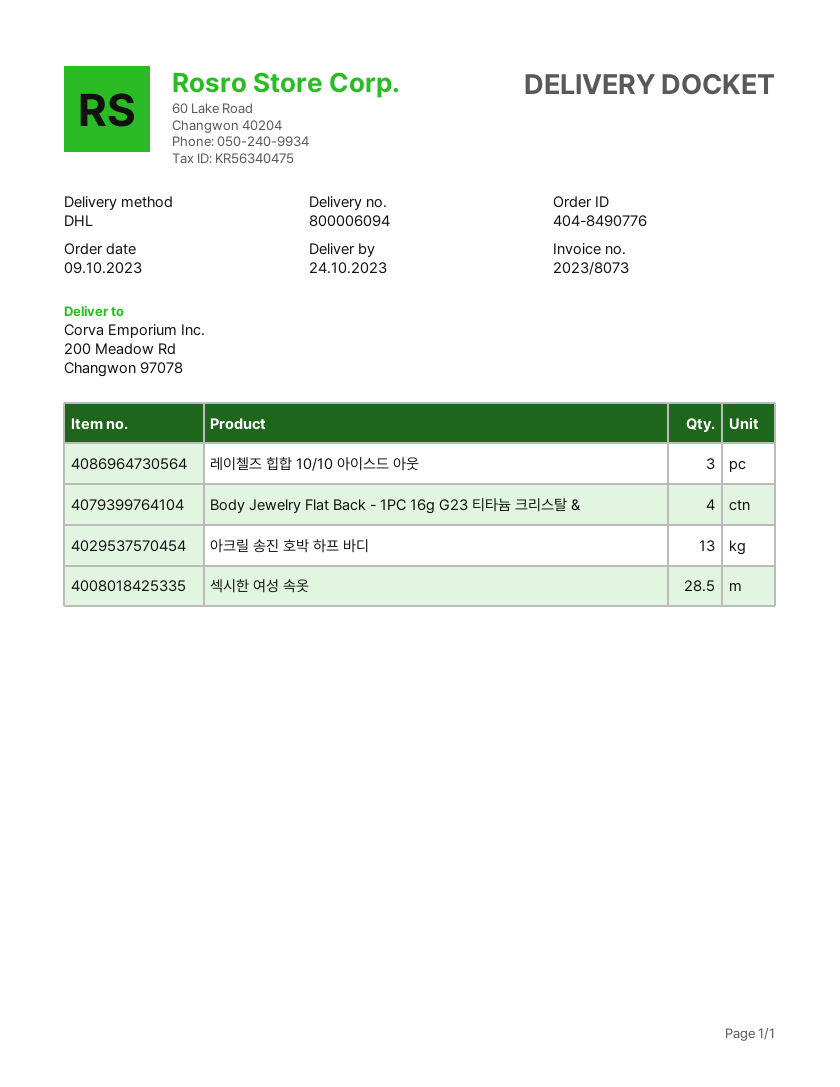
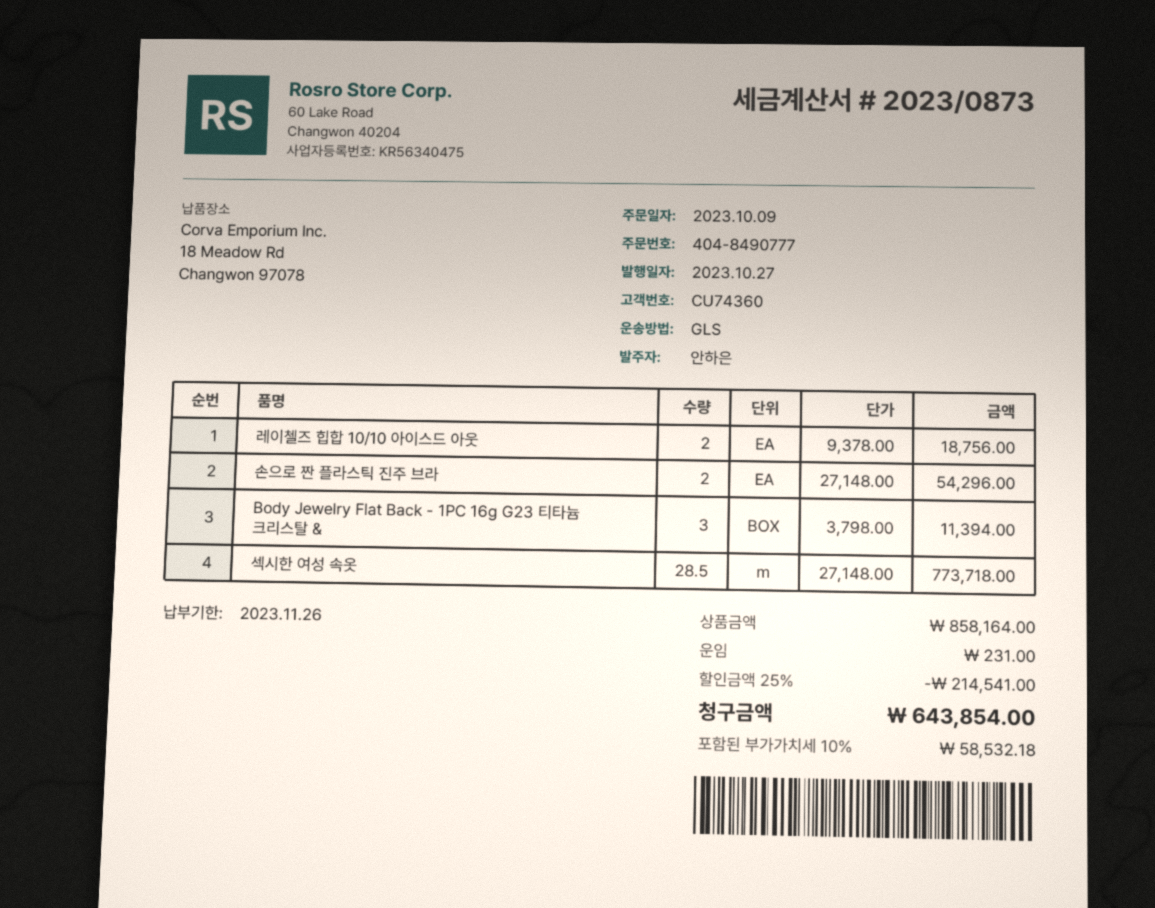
order number: 404-8490776 -> 404-8490777
invoice number: 2023/8073 -> 2023/0873
shipping method: DHL -> GLS
ship to: 200 Meadow Rd, Changwon 97078 -> 18 Meadow Rd, Changwon 97078
레이첼즈 힙합 10/10 아이스드 아웃: 3 -> 2
Body Jewelry Flat Back - 1PC 16g G23 티타늄 크리스탈 &: 4 -> 3
아크릴 송진 호박 하프 바디: 13 -> none
손으로 짠 플라스틱 진주 브라: none -> 2

